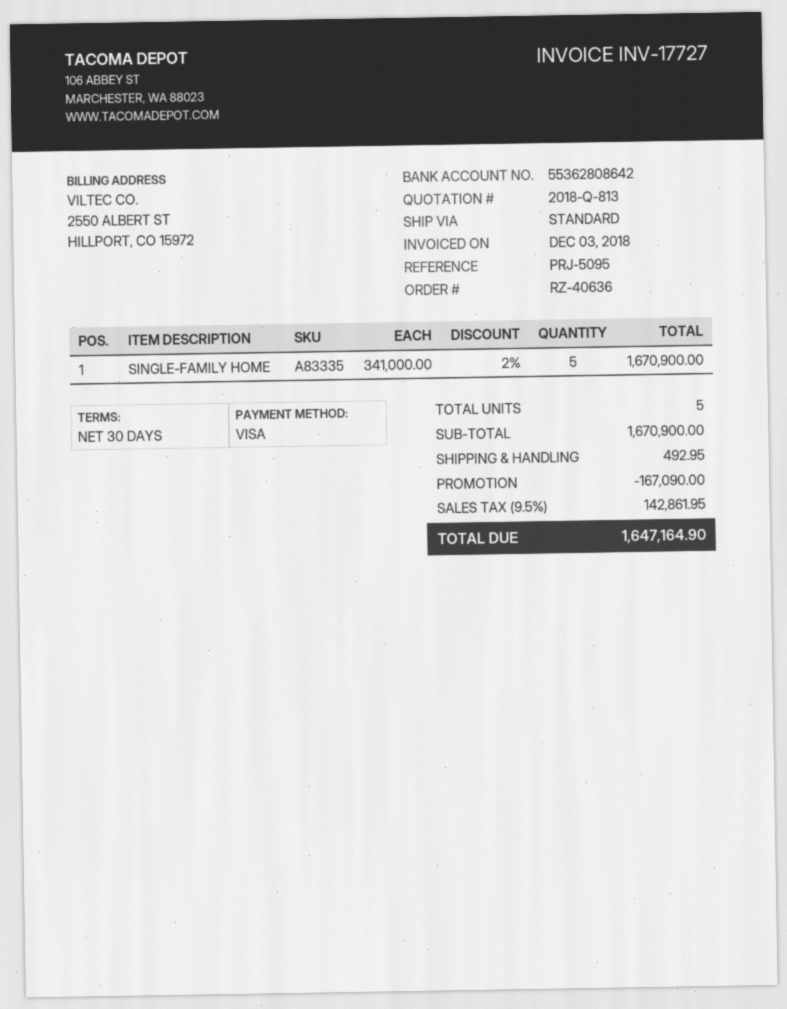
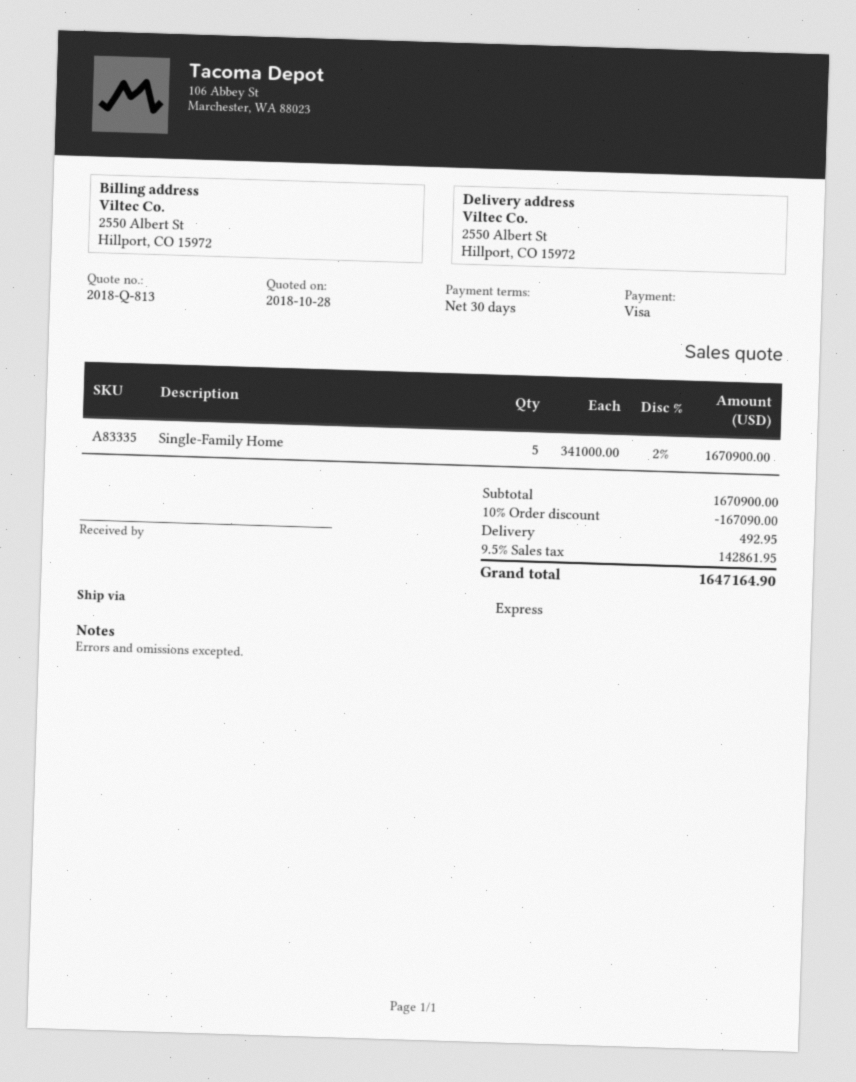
shipping method: standard -> express

